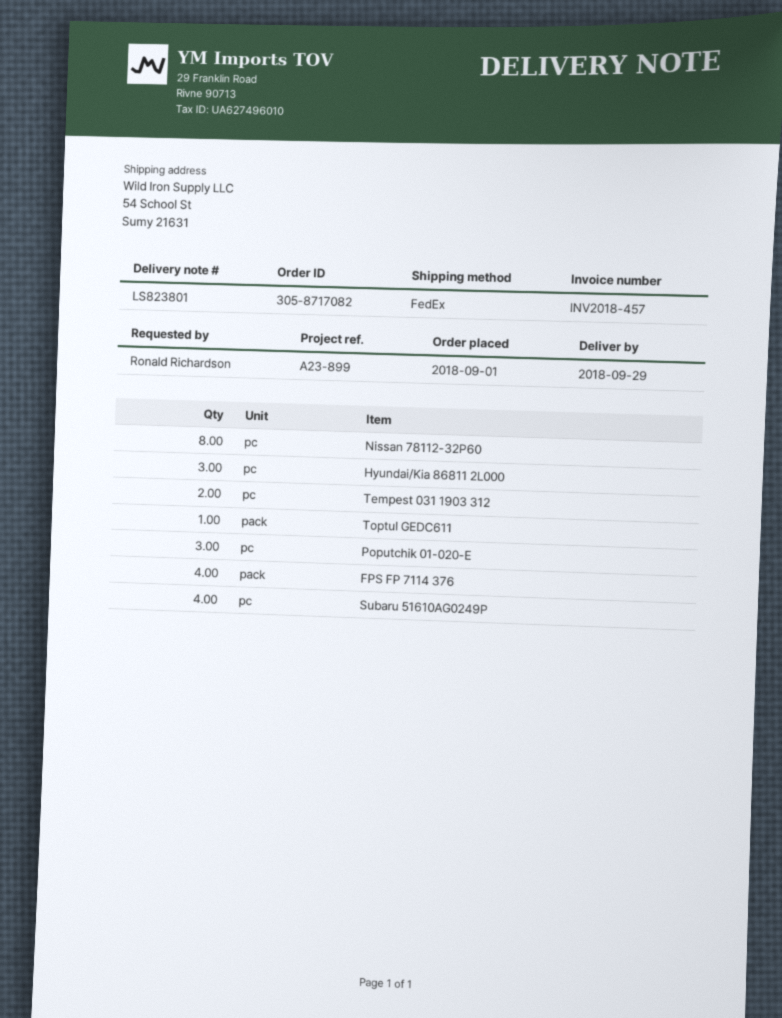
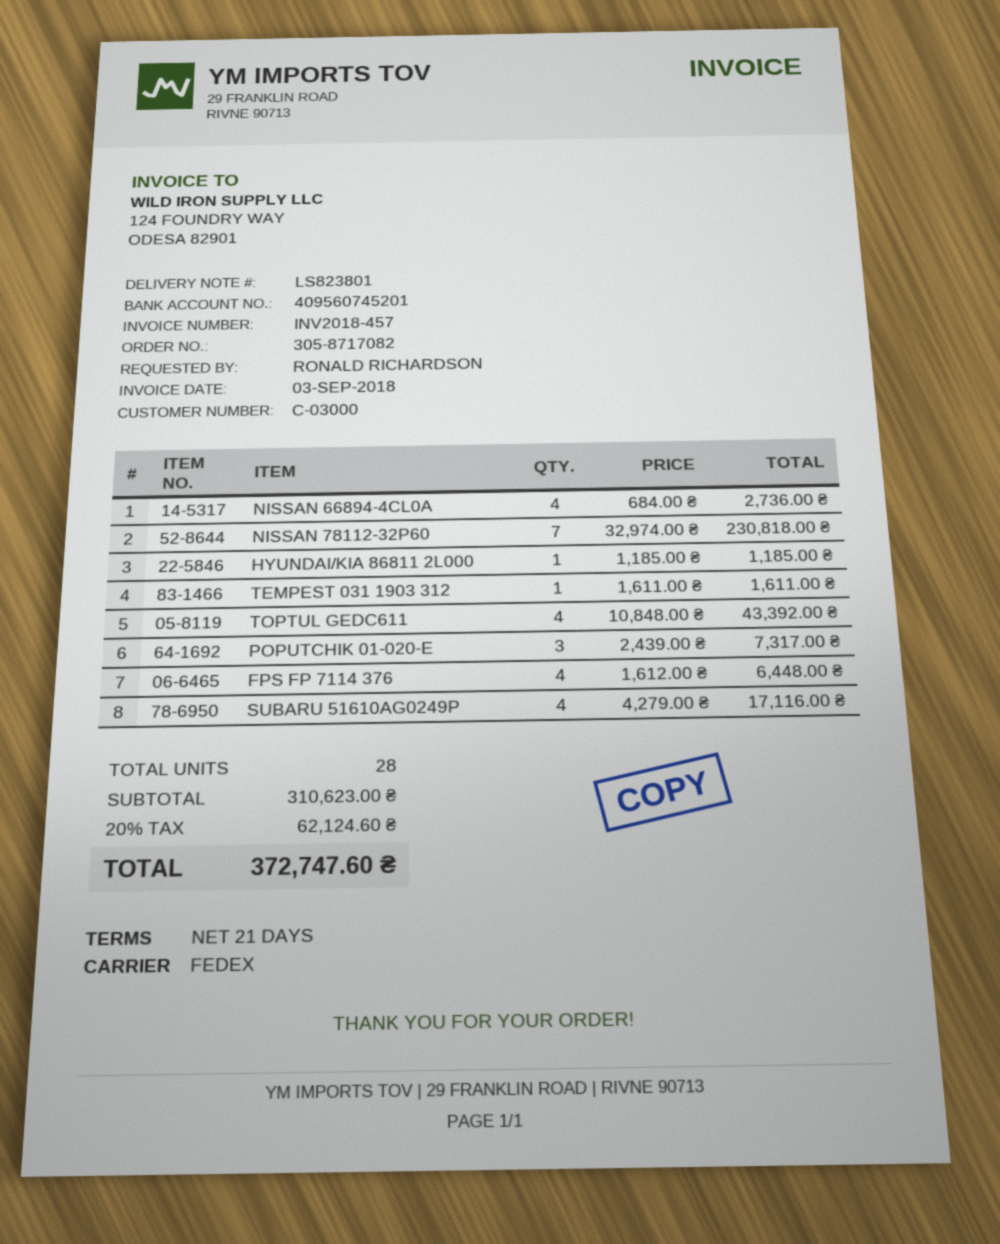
Nissan 78112-32P60: 8 -> 7
Hyundai/Kia 86811 2L000: 3 -> 1
Tempest 031 1903 312: 2 -> 1
Toptul GEDC611: 1 -> 4
NISSAN 66894-4CL0A: none -> 4

